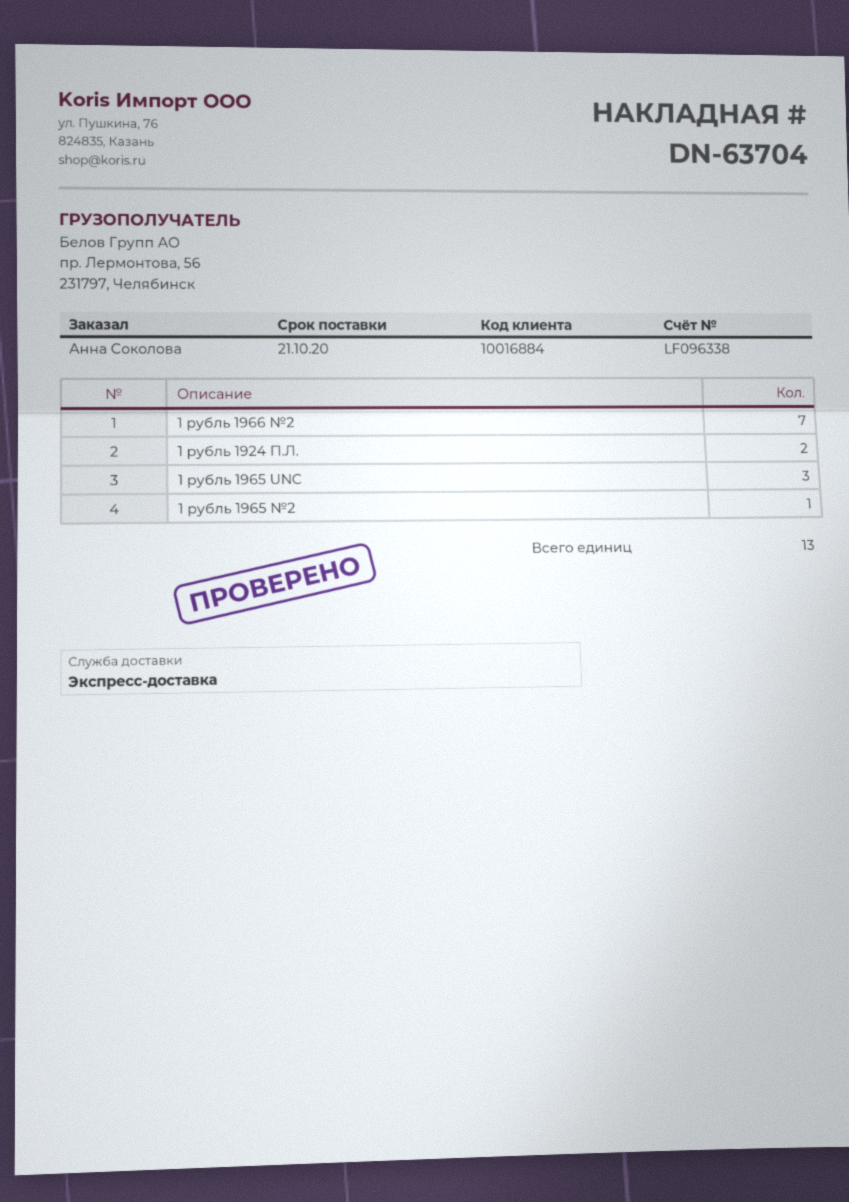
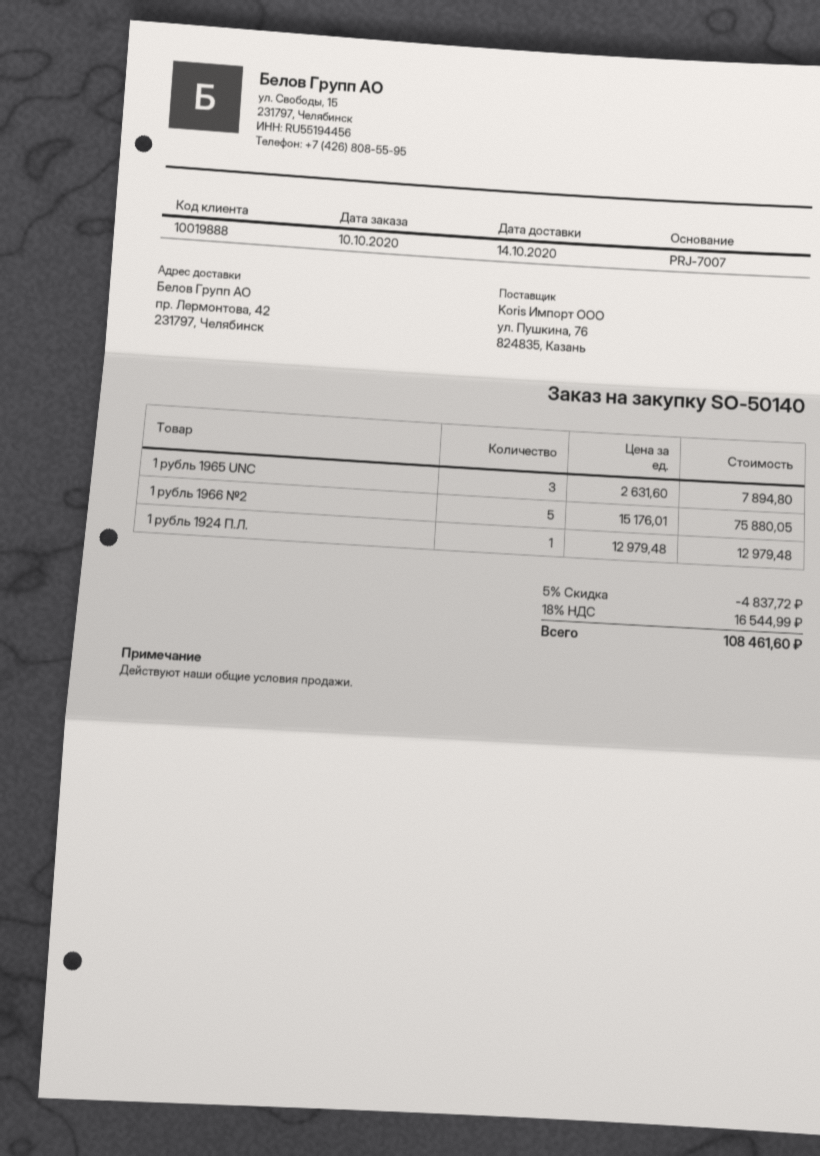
delivery date: 2020-10-21 -> 2020-10-14
customer number: 10016884 -> 10019888
ship to: пр. Лермонтова, 56, 231797, Челябинск -> пр. Лермонтова, 42, 231797, Челябинск
1 рубль 1966 №2: 7 -> 5
1 рубль 1924 П.Л.: 2 -> 1
1 рубль 1965 №2: 1 -> none

